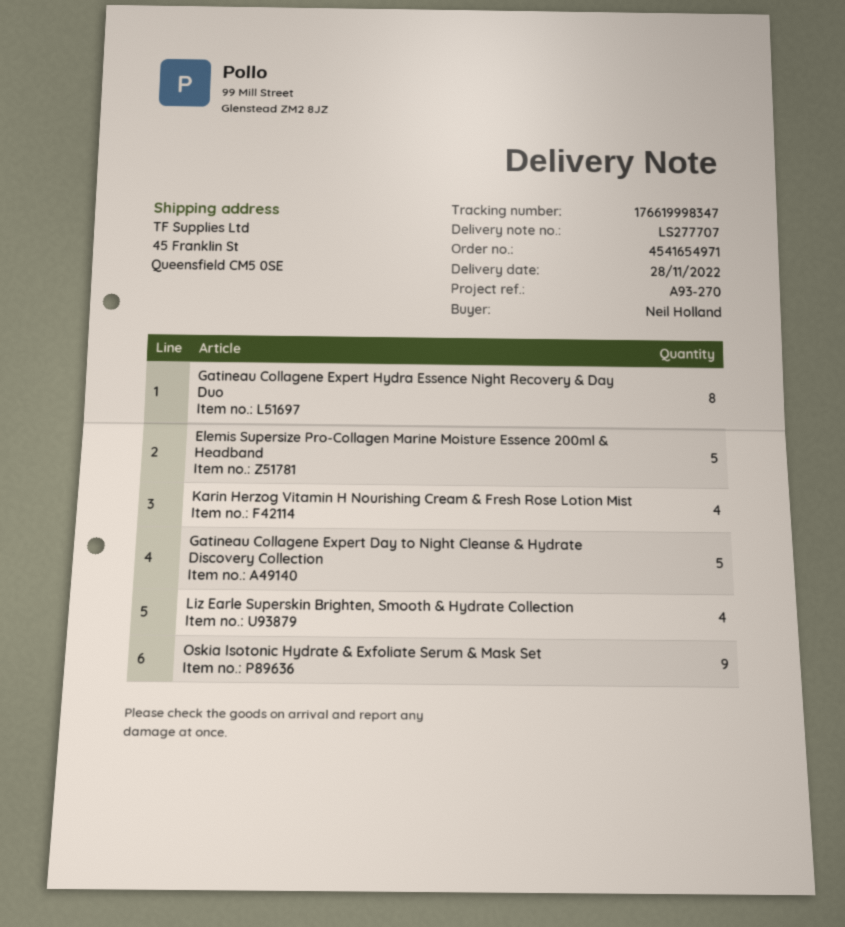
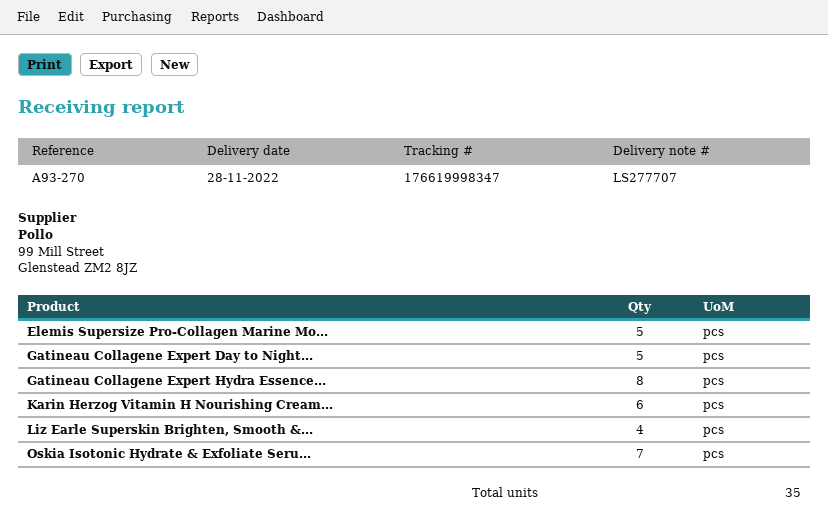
Karin Herzog Vitamin H Nourishing Cream & Fresh Rose Lotion Mist: 4 -> 6
Oskia Isotonic Hydrate & Exfoliate Serum & Mask Set: 9 -> 7

